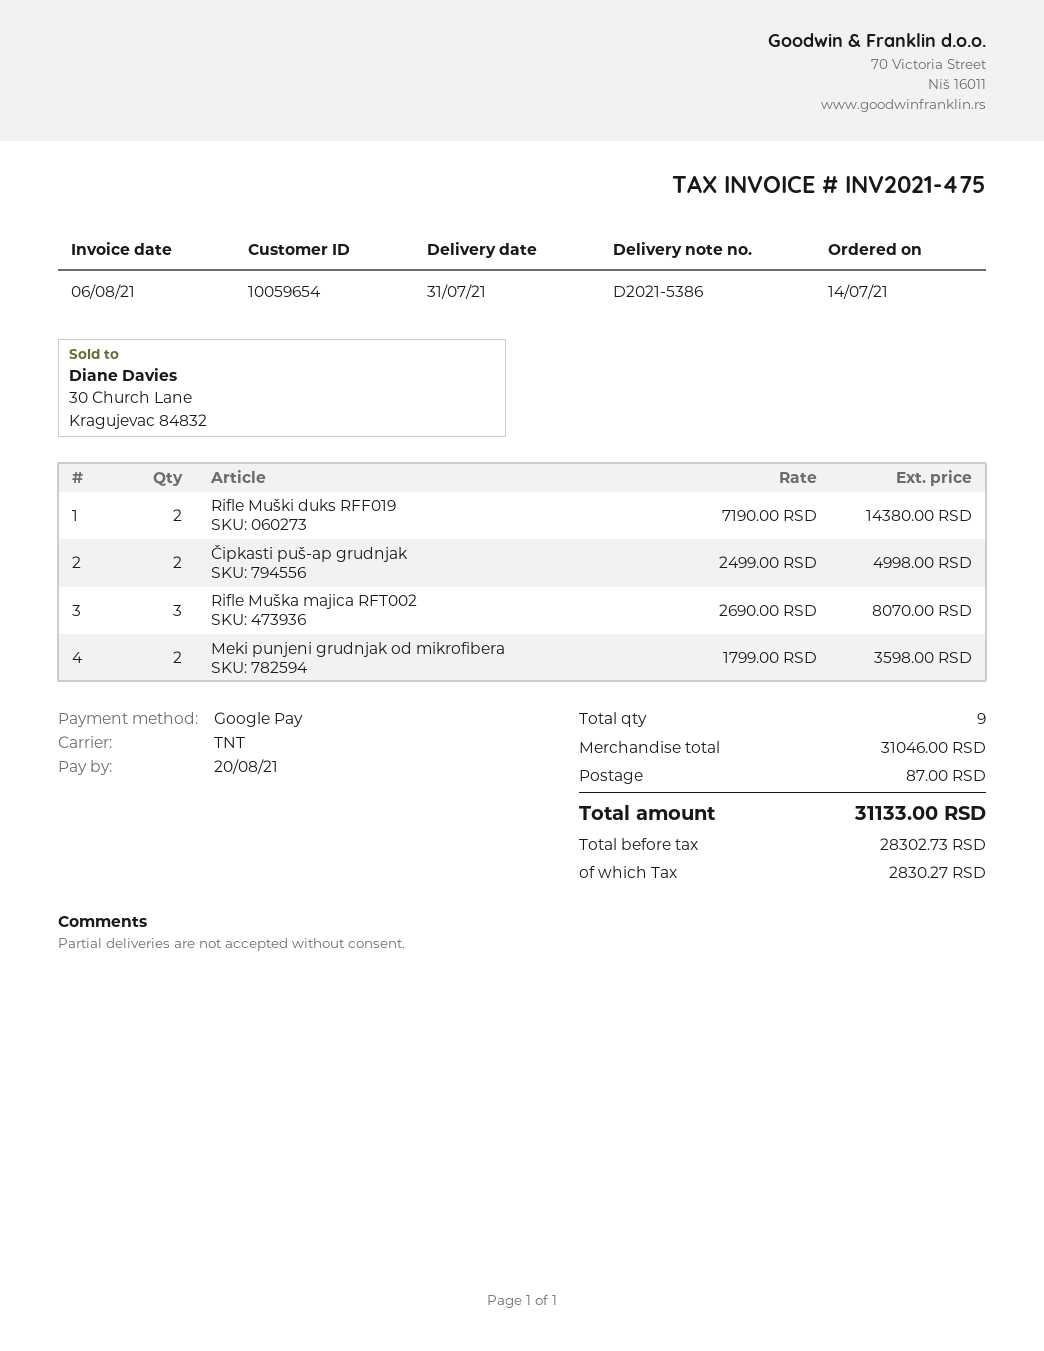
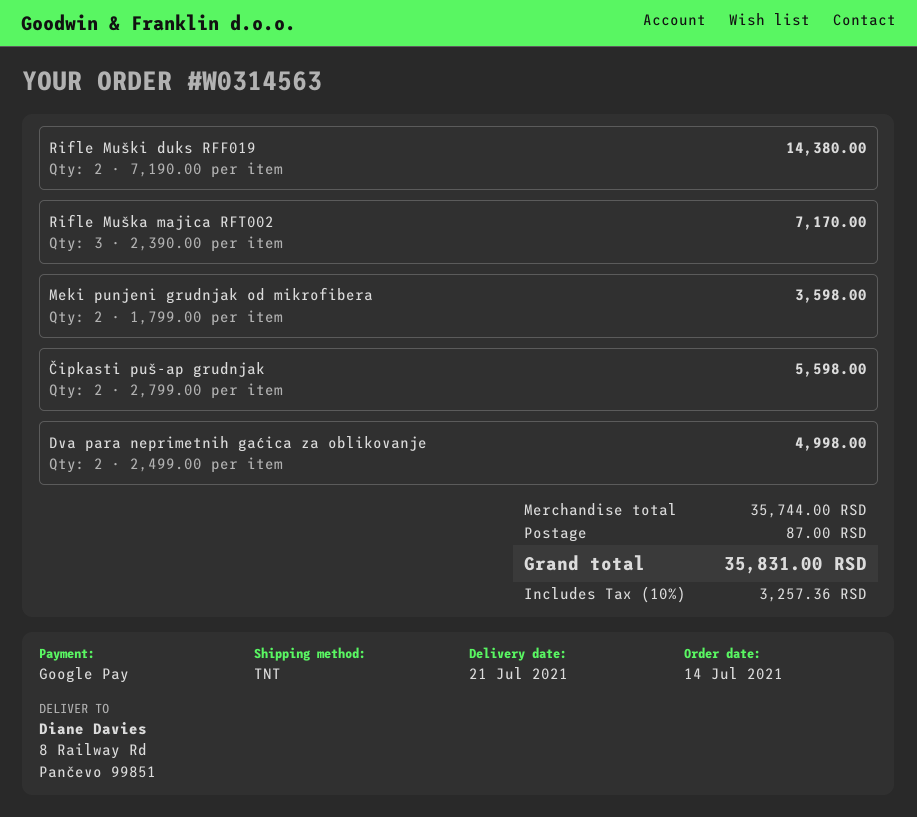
delivery date: 2021-07-31 -> 2021-07-21
Čipkasti puš-ap grudnjak: 2 x 2499.00 = 4998.00 -> 2 x 2799.00 = 5598.00
Rifle Muška majica RFT002: 3 x 2690.00 = 8070.00 -> 3 x 2390.00 = 7170.00
Dva para neprimetnih gaćica za oblikovanje: none -> 2 x 2499.00 = 4998.00
subtotal: 31046.00 -> 35744.00
tax: 2830.27 -> 3257.36
total: 31133.00 -> 35831.00

